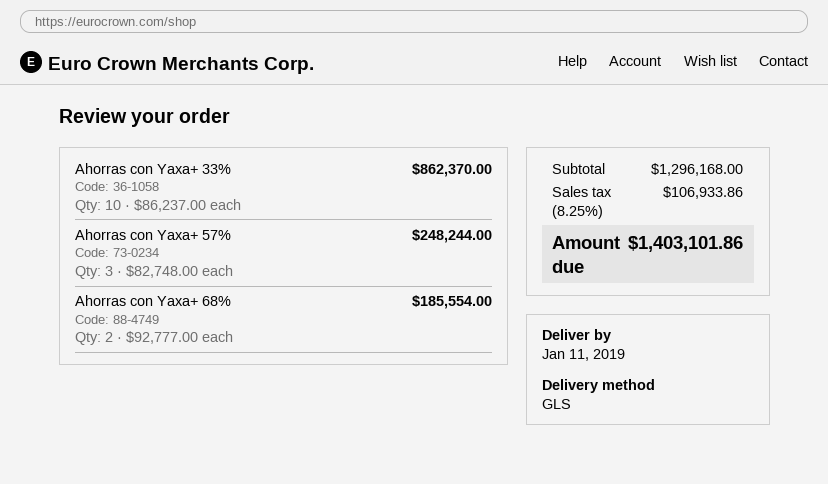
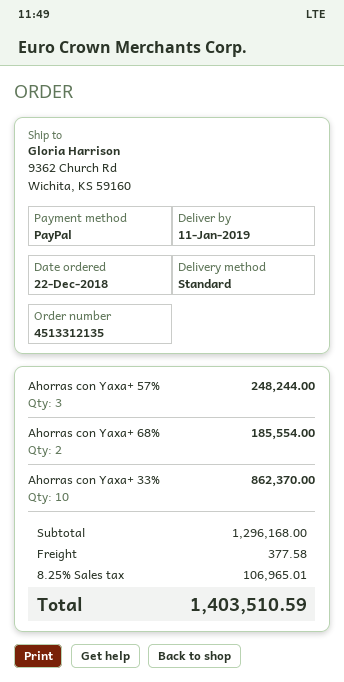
shipping method: GLS -> standard
shipping: none -> 377.58
tax: 8.25% = 106933.86 -> 8.25% = 106965.01
total: 1403101.86 -> 1403510.59

